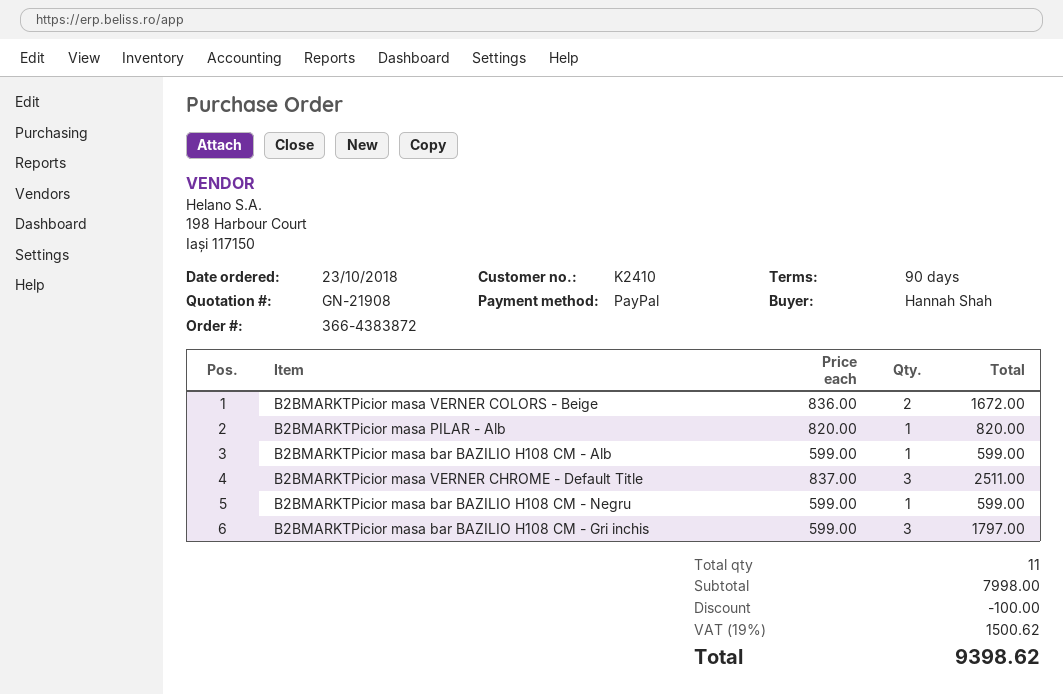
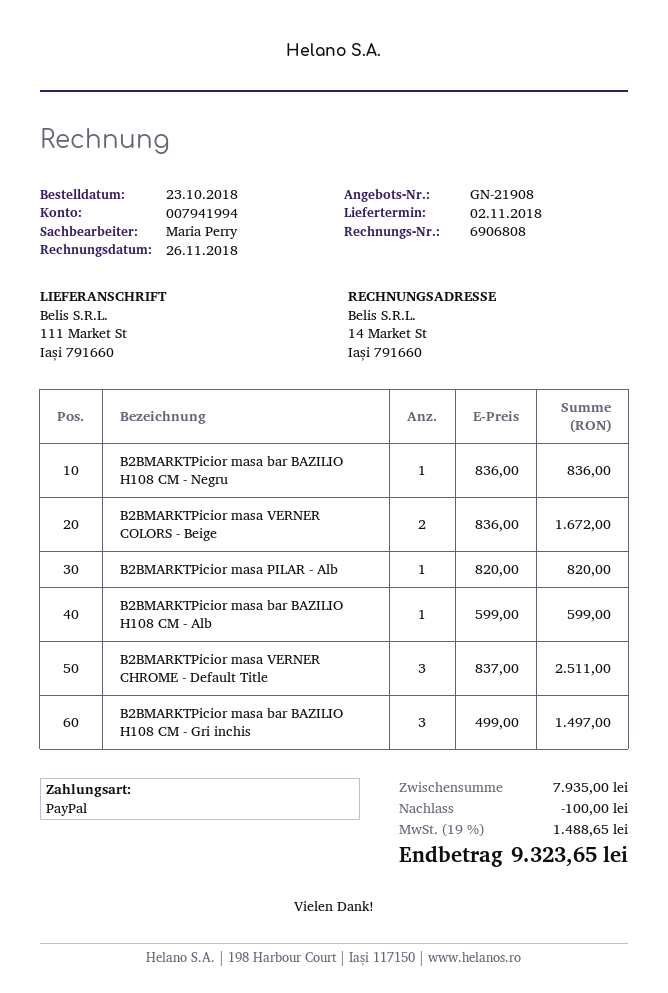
B2BMARKTPicior masa bar BAZILIO H108 CM - Negru: 1 x 599.00 = 599.00 -> 1 x 836.00 = 836.00
B2BMARKTPicior masa bar BAZILIO H108 CM - Gri inchis: 3 x 599.00 = 1797.00 -> 3 x 499.00 = 1497.00
subtotal: 7998.00 -> 7935.00
tax: 19% = 1500.62 -> 19% = 1488.65
total: 9398.62 -> 9323.65

